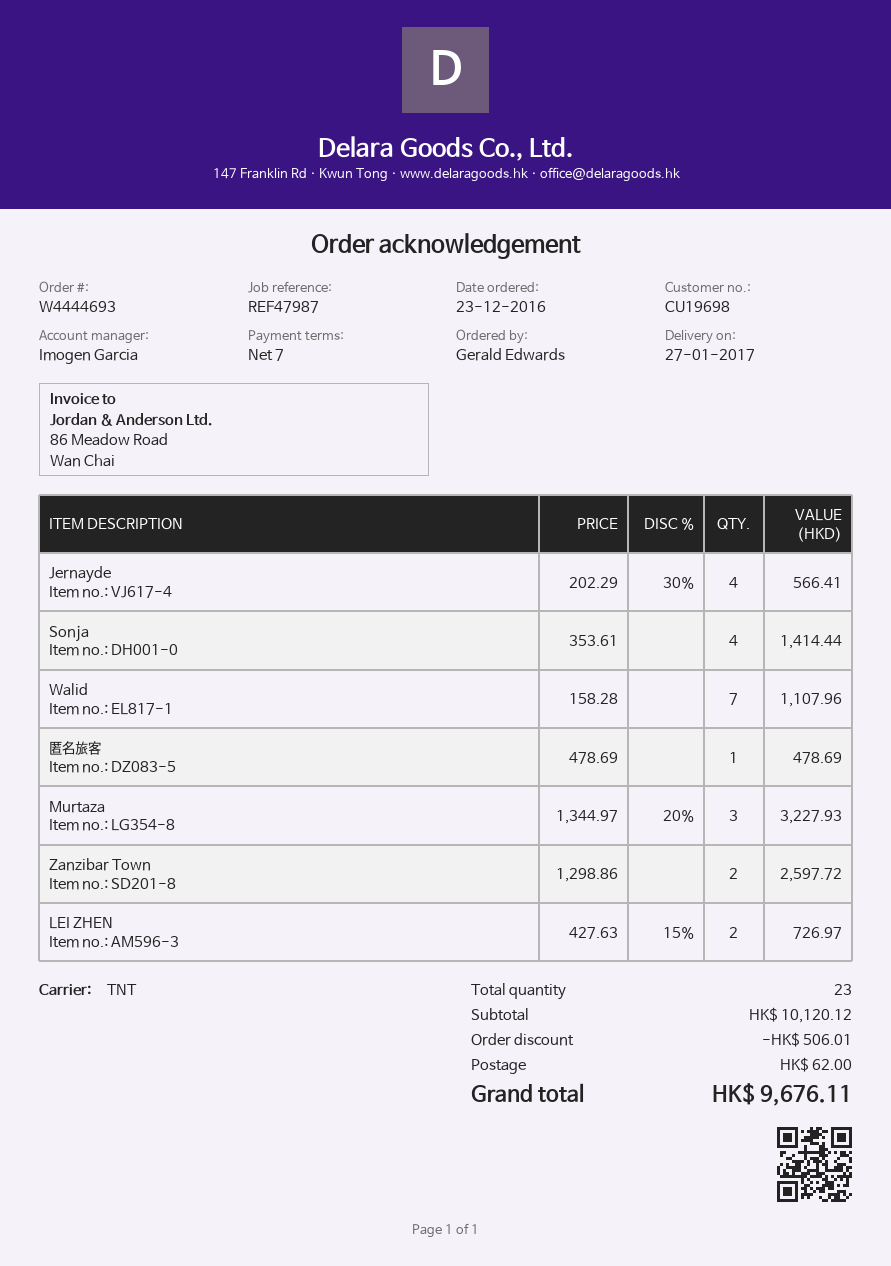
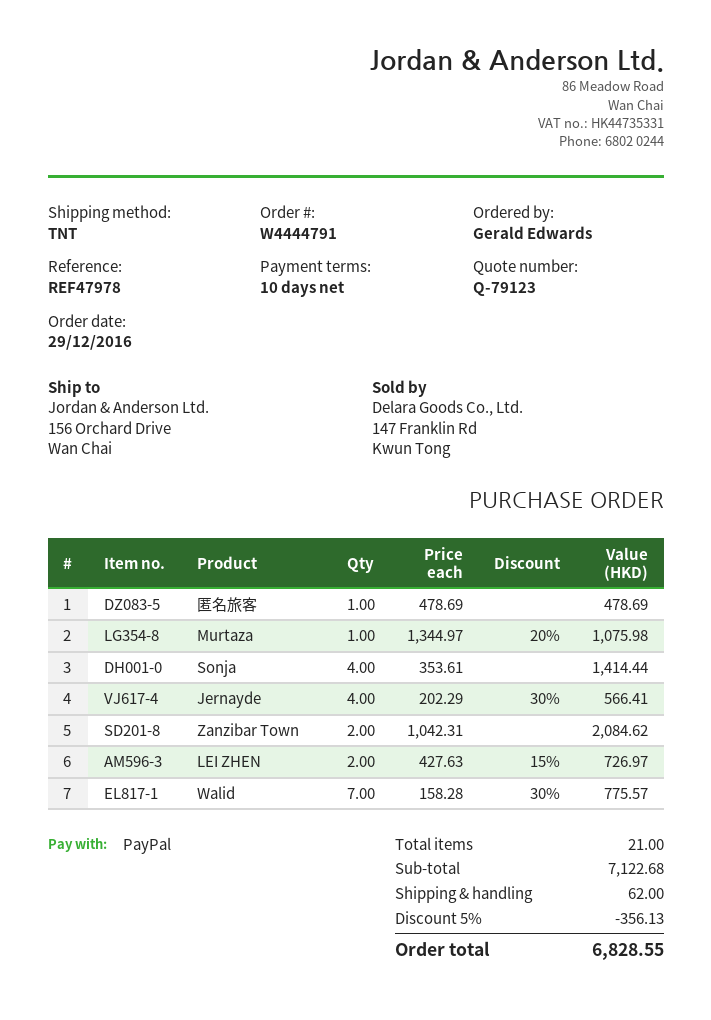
order number: W4444693 -> W4444791
order date: 2016-12-23 -> 2016-12-29
payment terms: 7 days -> 10 days
reference: REF47987 -> REF47978
Walid: 7 x 158.28 = 1107.96 -> 7 x 158.28 - 30% = 775.57
Murtaza: 3 x 1344.97 - 20% = 3227.93 -> 1 x 1344.97 - 20% = 1075.98
Zanzibar Town: 2 x 1298.86 = 2597.72 -> 2 x 1042.31 = 2084.62
total quantity: 23 -> 21
subtotal: 10120.12 -> 7122.68
discount: 506.01 -> 356.13
total: 9676.11 -> 6828.55

